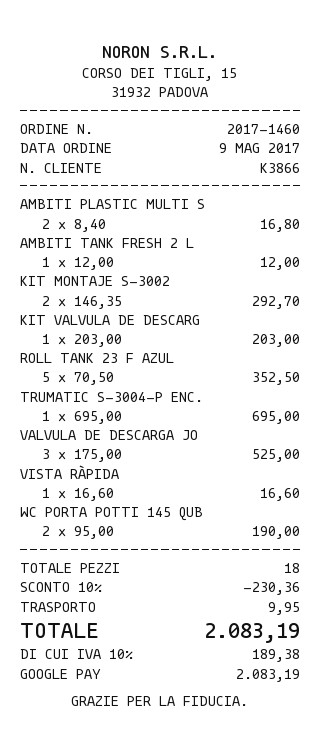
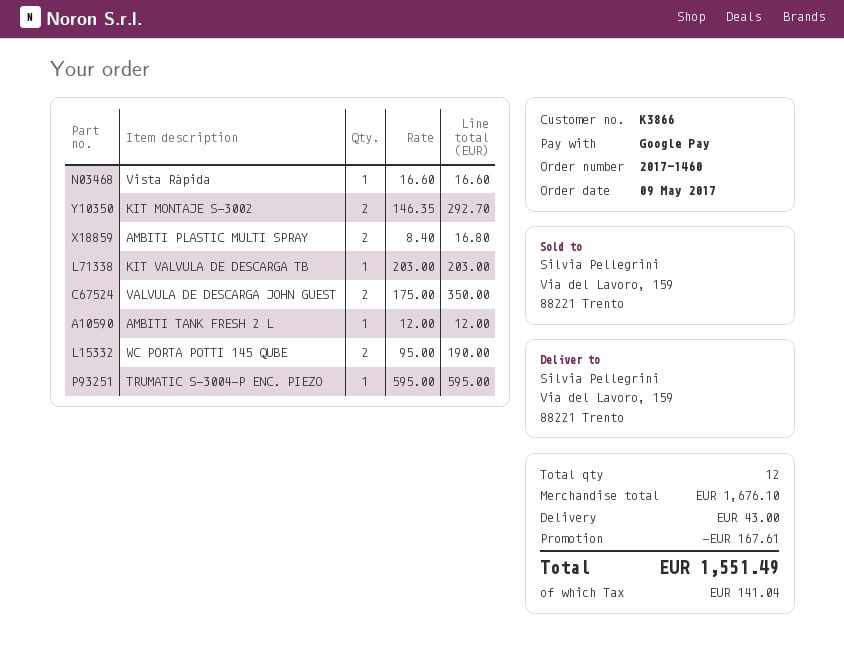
ROLL TANK 23 F AZUL: 5 x 70.50 = 352.50 -> none
TRUMATIC S-3004-P ENC.: 1 x 695.00 = 695.00 -> 1 x 595.00 = 595.00
VALVULA DE DESCARGA JO: 3 x 175.00 = 525.00 -> 2 x 175.00 = 350.00
total quantity: 18 -> 12
discount: 230.36 -> 167.61
shipping: 9.95 -> 43.00
tax: 189.38 -> 141.04
total: 2083.19 -> 1551.49

